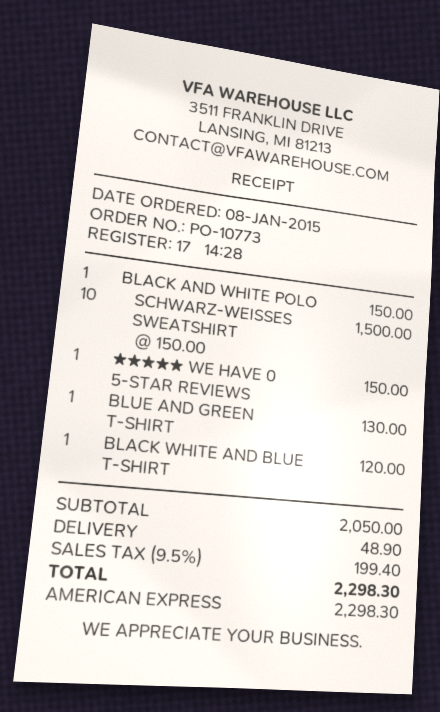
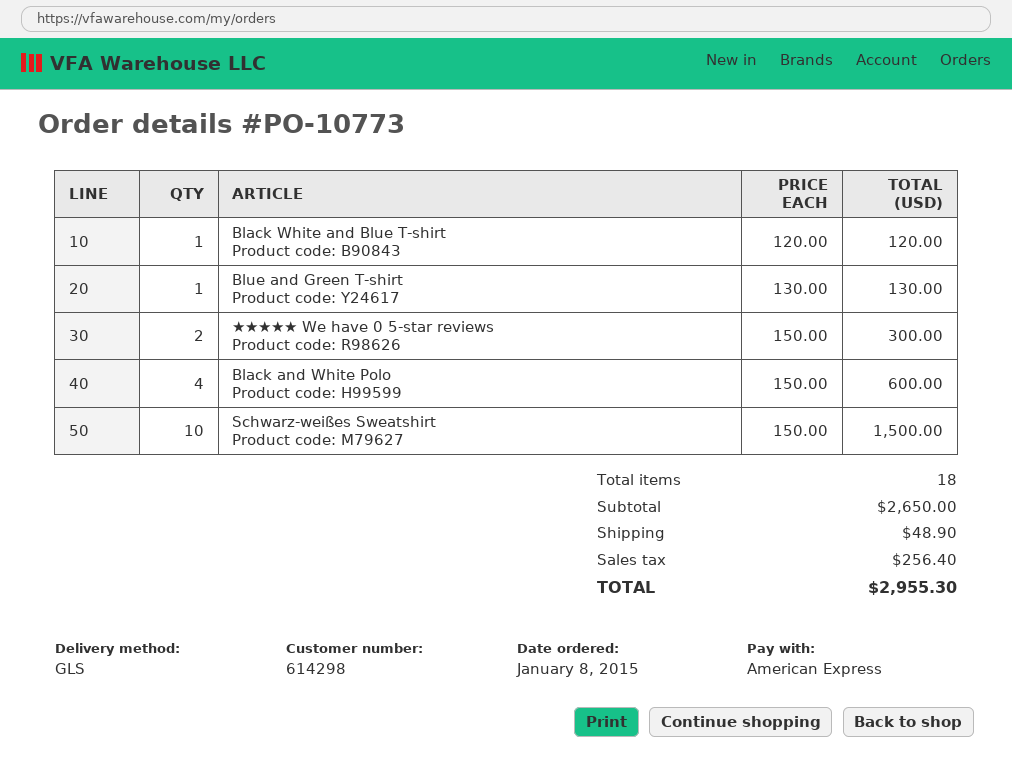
BLACK AND WHITE POLO: 1 x 150.00 = 150.00 -> 4 x 150.00 = 600.00
★★★★★ WE HAVE 0 5-STAR REVIEWS: 1 x 150.00 = 150.00 -> 2 x 150.00 = 300.00
subtotal: 2050.00 -> 2650.00
tax: 199.40 -> 256.40
total: 2298.30 -> 2955.30

